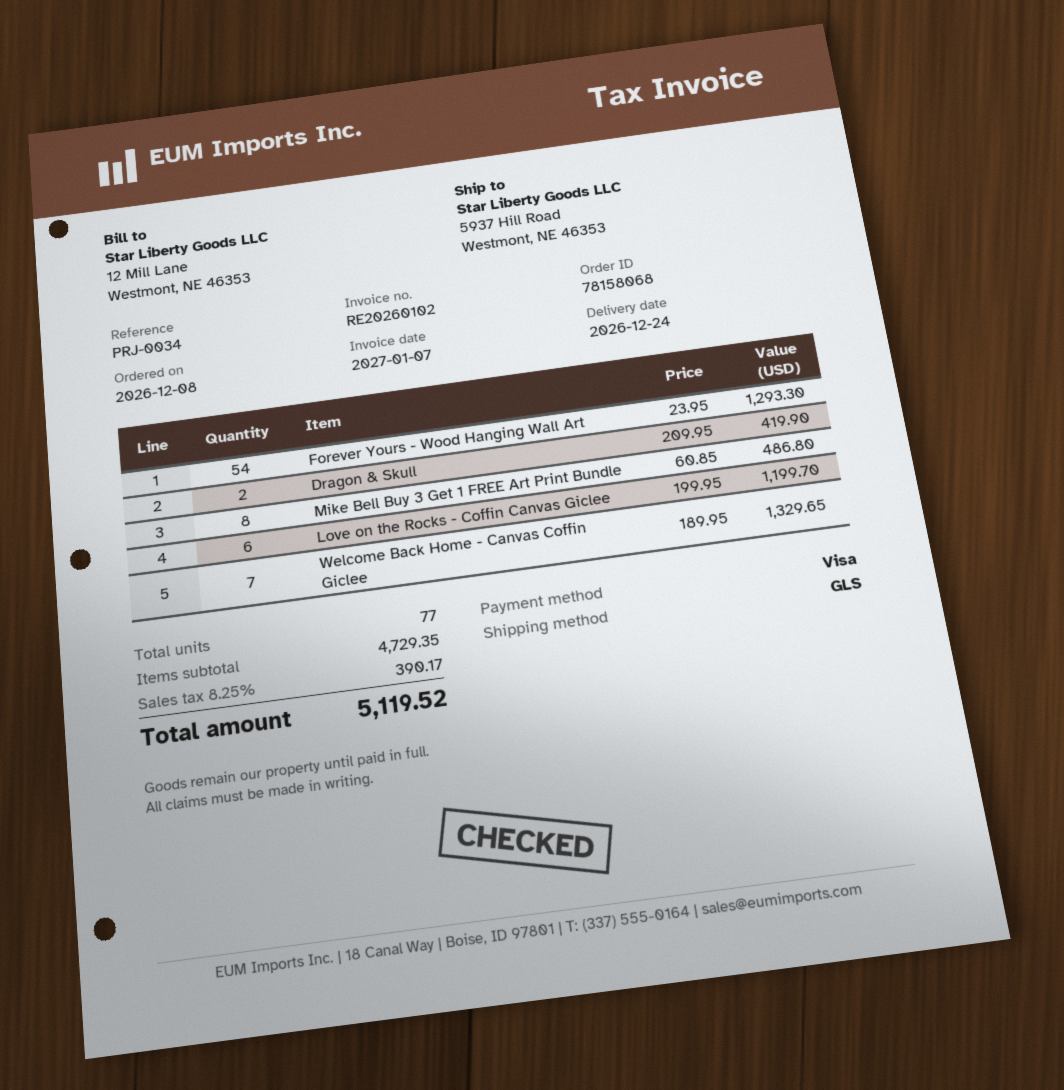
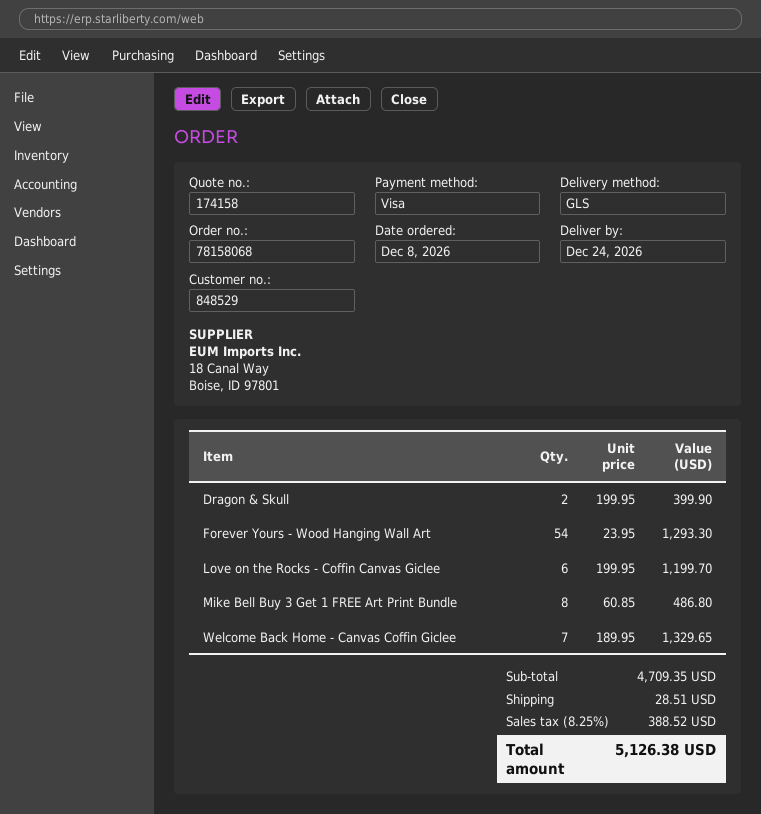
Dragon & Skull: 2 x 209.95 = 419.90 -> 2 x 199.95 = 399.90
subtotal: 4729.35 -> 4709.35
shipping: none -> 28.51
tax: 8.25% = 390.17 -> 8.25% = 388.52
total: 5119.52 -> 5126.38

